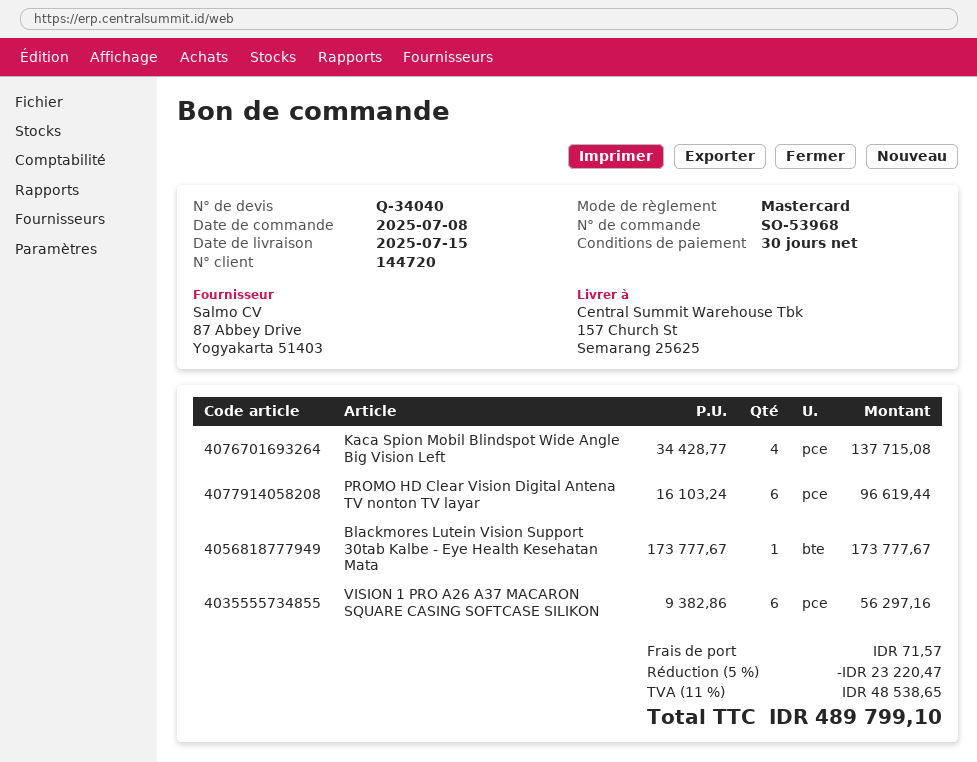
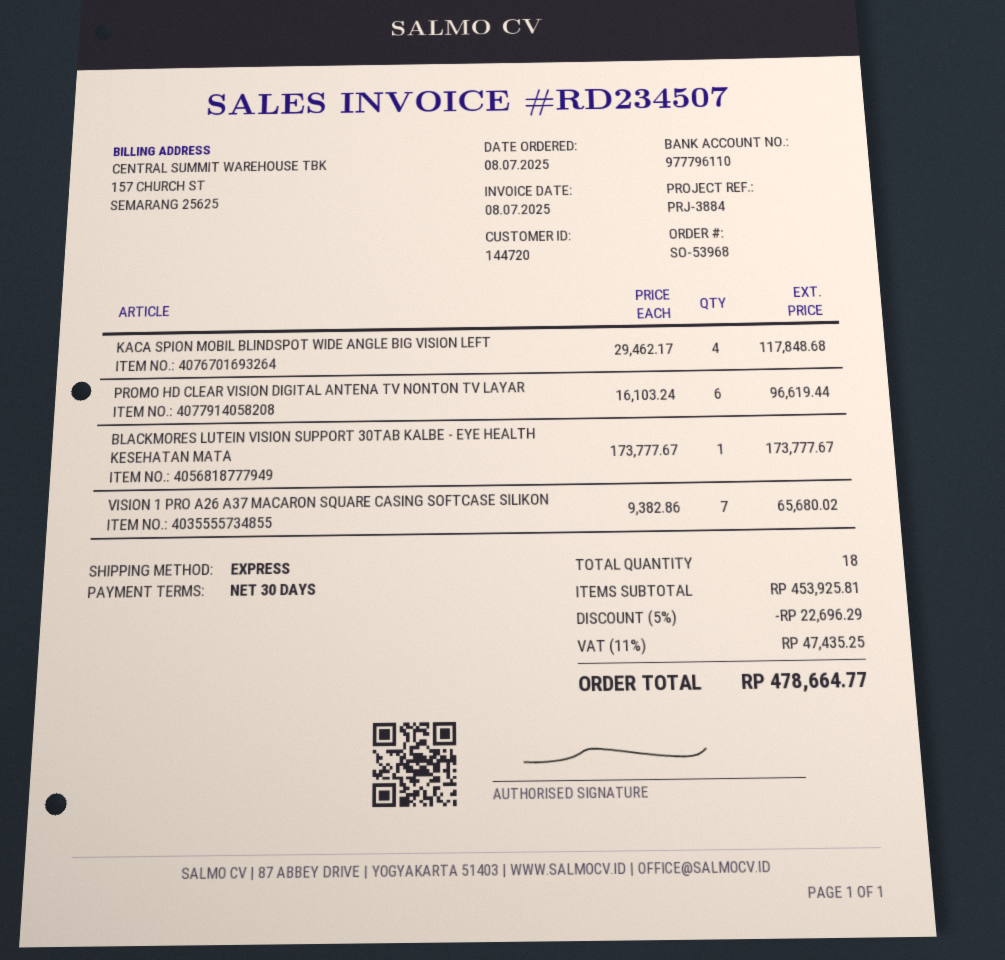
Kaca Spion Mobil Blindspot Wide Angle Big Vision Left: 4 x 34428.77 = 137715.08 -> 4 x 29462.17 = 117848.68
VISION 1 PRO A26 A37 MACARON SQUARE CASING SOFTCASE SILIKON: 6 x 9382.86 = 56297.16 -> 7 x 9382.86 = 65680.02
discount: 5% = 23220.47 -> 5% = 22696.29
shipping: 71.57 -> none
tax: 11% = 48538.65 -> 11% = 47435.25
total: 489799.10 -> 478664.77

